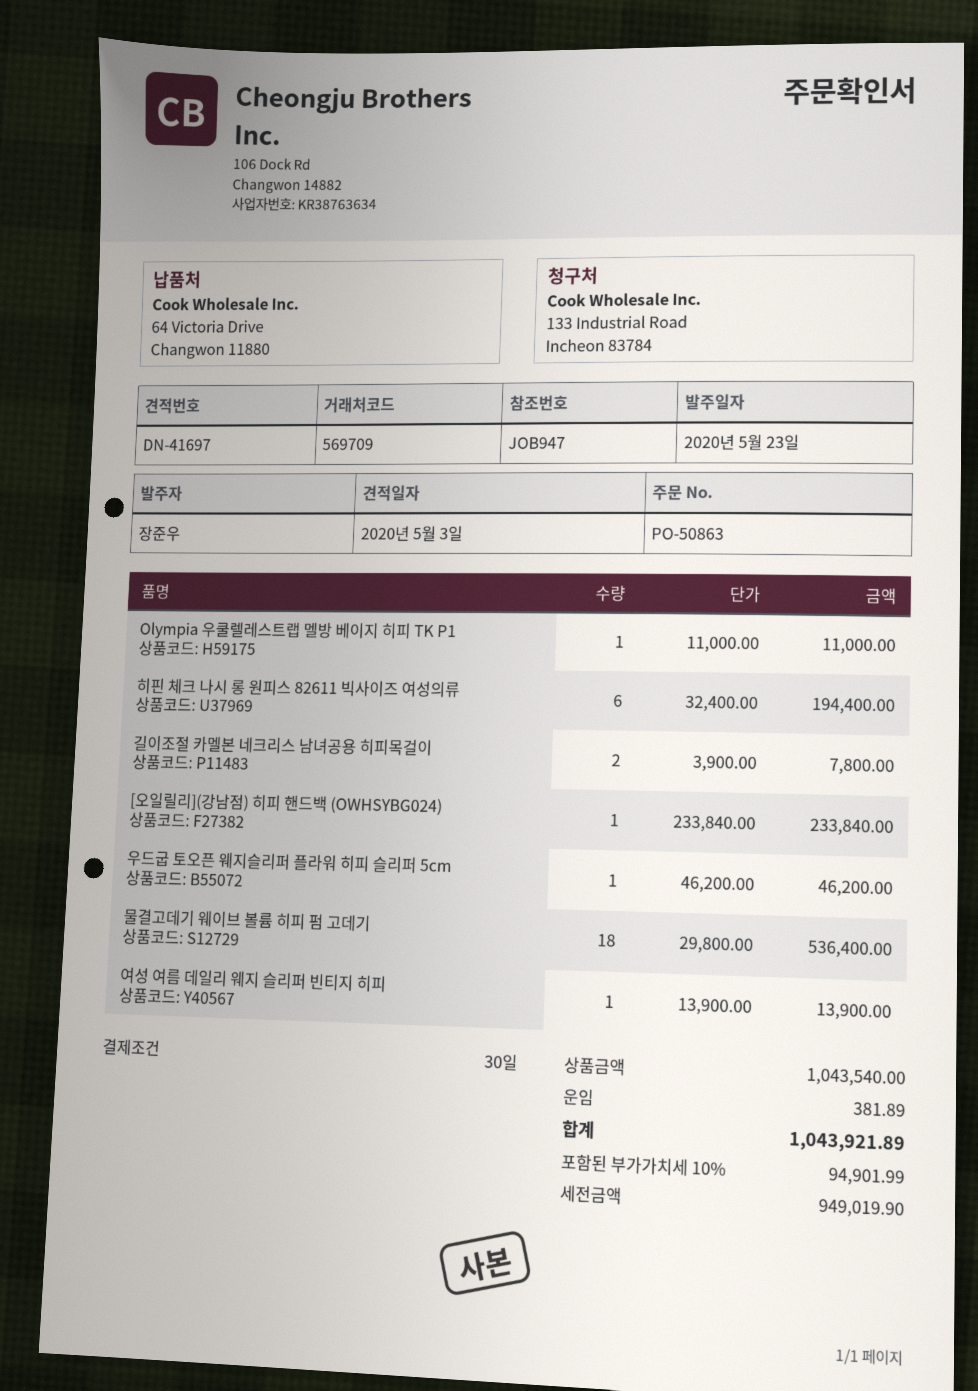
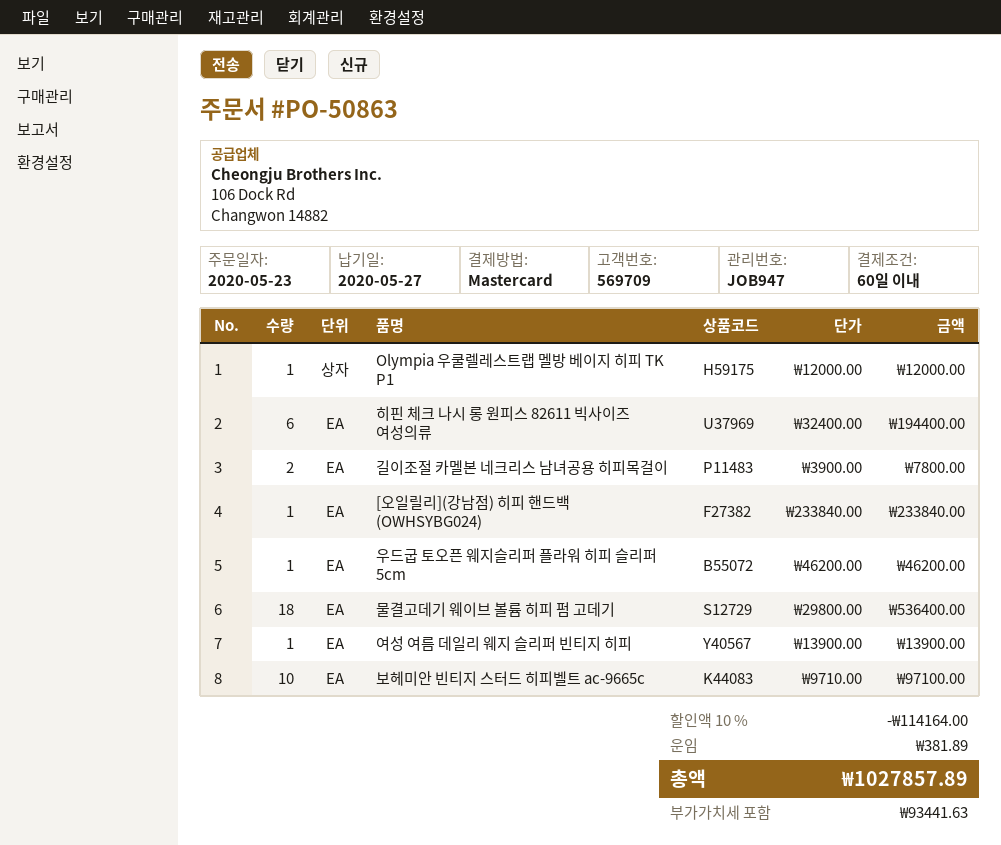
payment terms: 30 days -> 60 days
Olympia 우쿨렐레스트랩 멜방 베이지 히피 TK P1: 1 x 11000.00 = 11000.00 -> 1 x 12000.00 = 12000.00
보헤미안 빈티지 스터드 히피벨트 ac-9665c: none -> 10 x 9710.00 = 97100.00
discount: none -> 10% = 114164.00
tax: 94901.99 -> 93441.63
total: 1043921.89 -> 1027857.89

